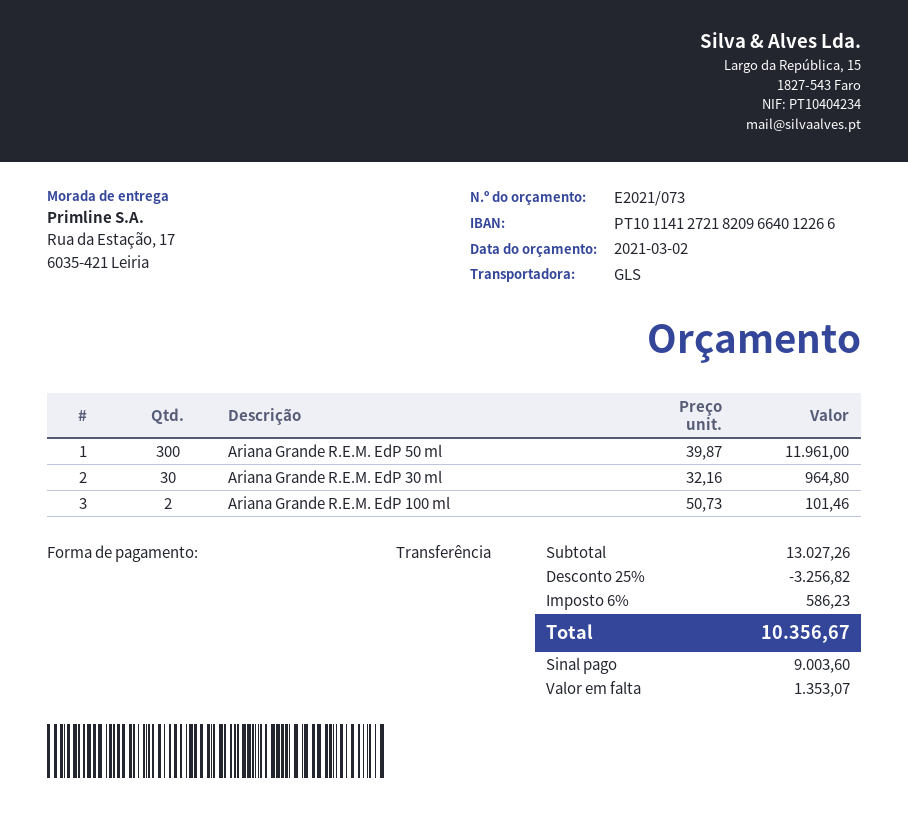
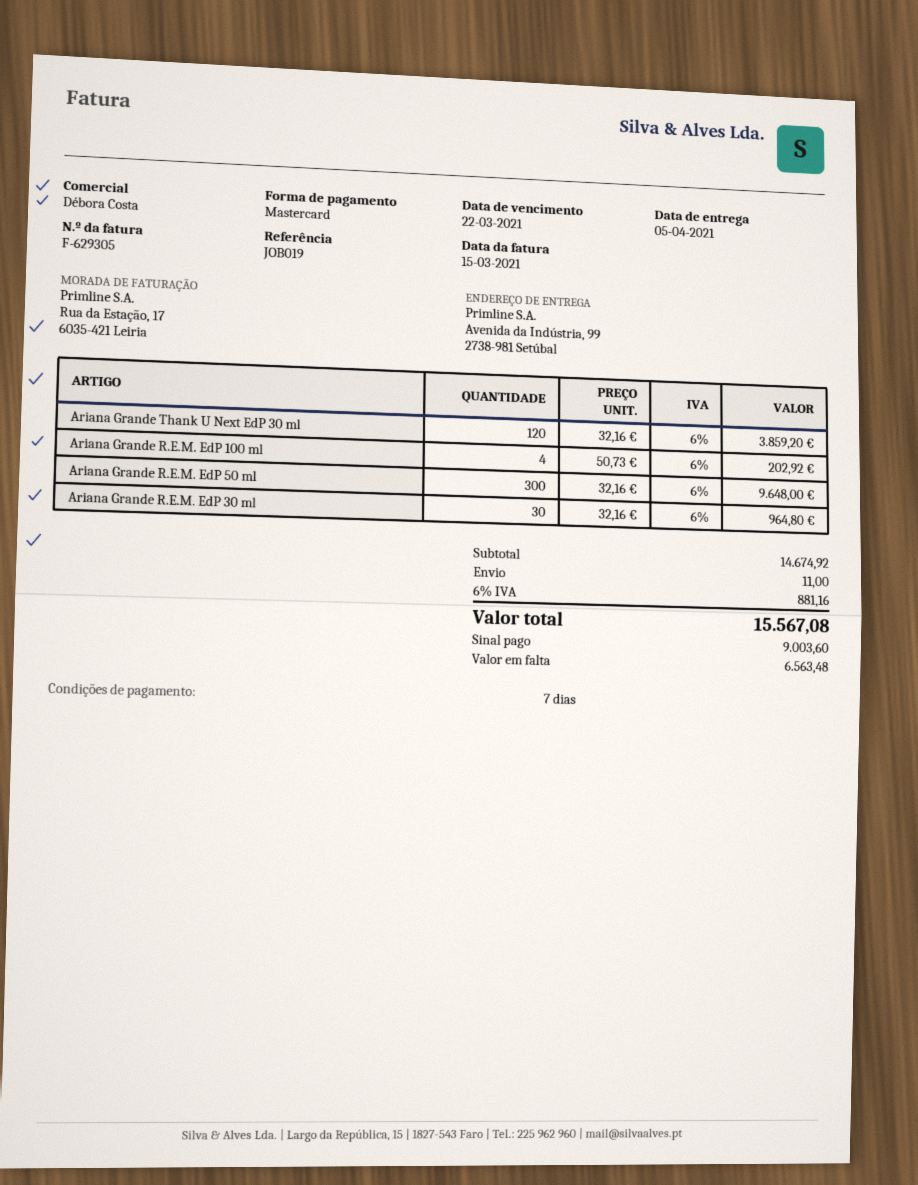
payment method: bank transfer -> Mastercard
ship to: Rua da Estação, 17, 6035-421 Leiria -> Avenida da Indústria, 99, 2738-981 Setúbal
Ariana Grande R.E.M. EdP 50 ml: 300 x 39.87 = 11961.00 -> 300 x 32.16 = 9648.00
Ariana Grande R.E.M. EdP 100 ml: 2 x 50.73 = 101.46 -> 4 x 50.73 = 202.92
Ariana Grande Thank U Next EdP 30 ml: none -> 120 x 32.16 = 3859.20
subtotal: 13027.26 -> 14674.92
discount: 25% = 3256.82 -> none
shipping: none -> 11.00
tax: 6% = 586.23 -> 6% = 881.16
total: 10356.67 -> 15567.08
balance: 1353.07 -> 6563.48

